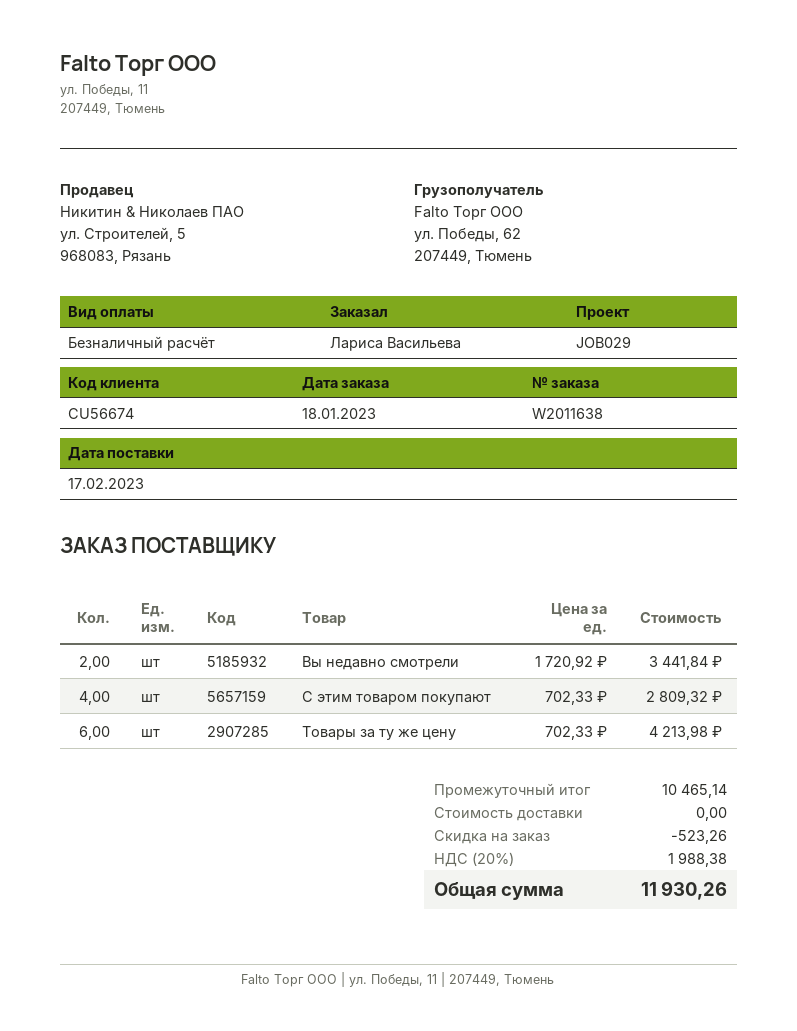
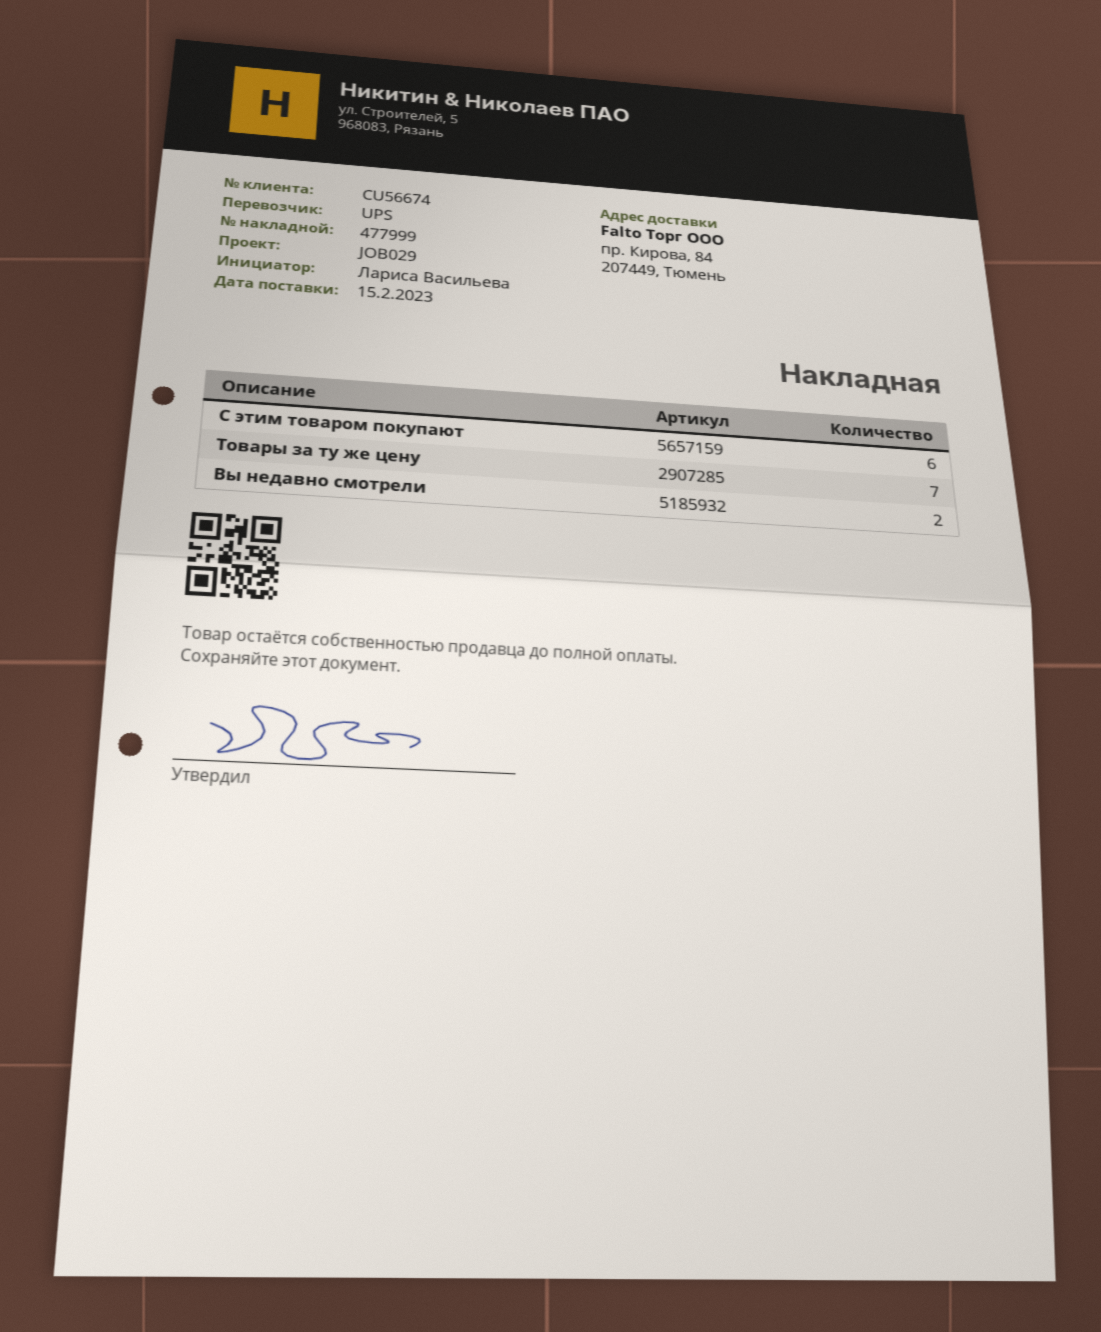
delivery date: 2023-02-17 -> 2023-02-15
ship to: ул. Победы, 62, 207449, Тюмень -> пр. Кирова, 84, 207449, Тюмень
С этим товаром покупают: 4 -> 6
Товары за ту же цену: 6 -> 7

